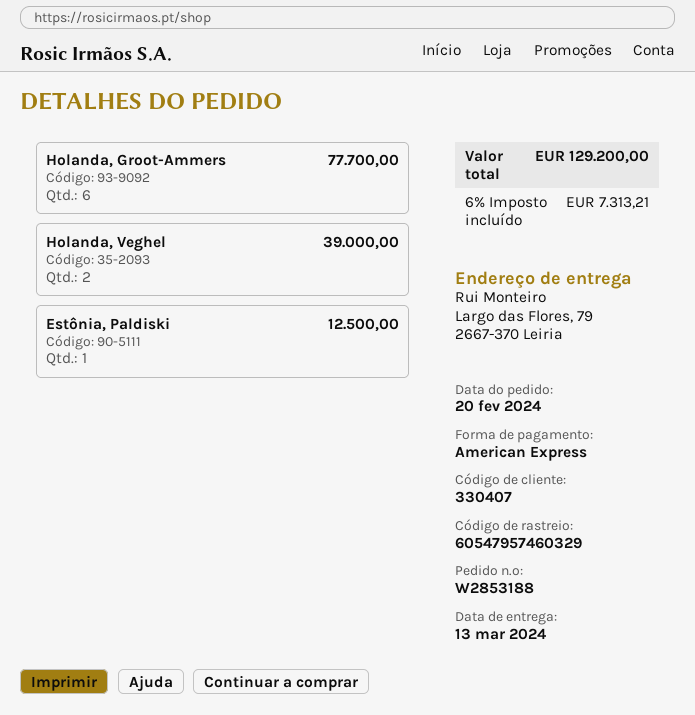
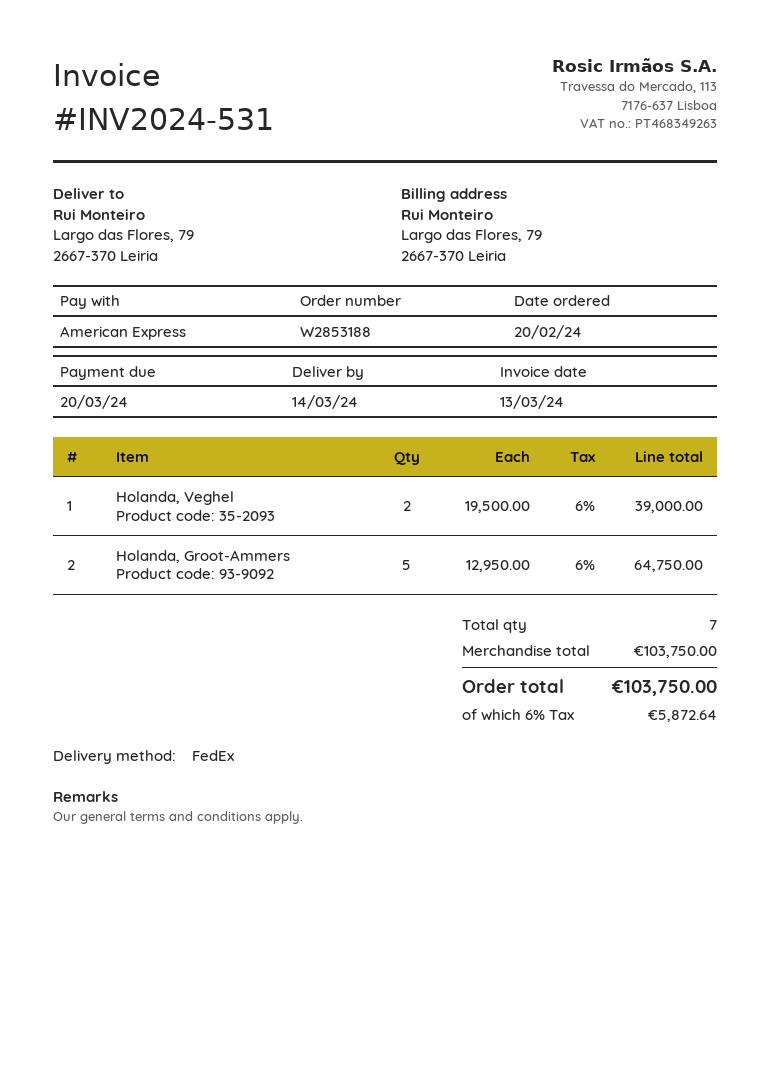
delivery date: 2024-03-13 -> 2024-03-14
Holanda, Groot-Ammers: 6 for 77700.00 -> 5 for 64750.00
Estônia, Paldiski: 1 for 12500.00 -> none
tax: 6% = 7313.21 -> 6% = 5872.64
total: 129200.00 -> 103750.00

